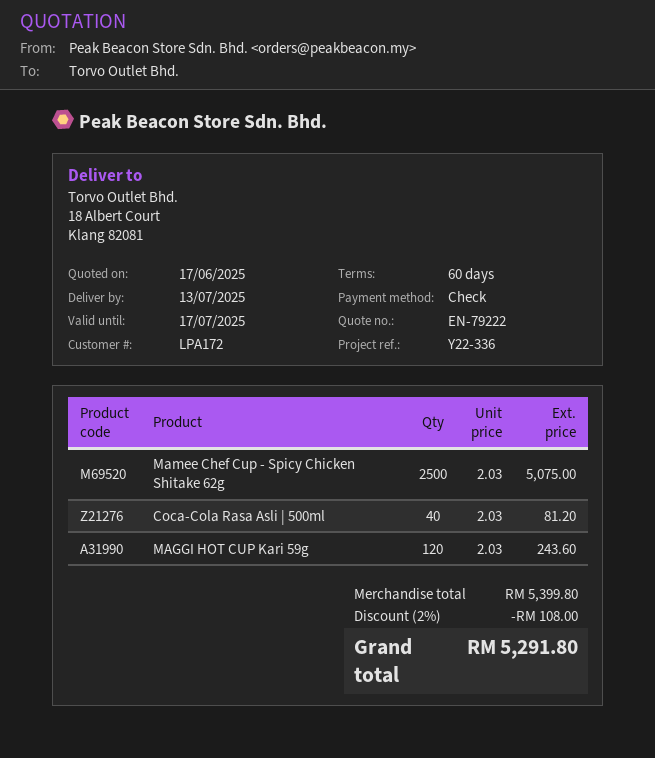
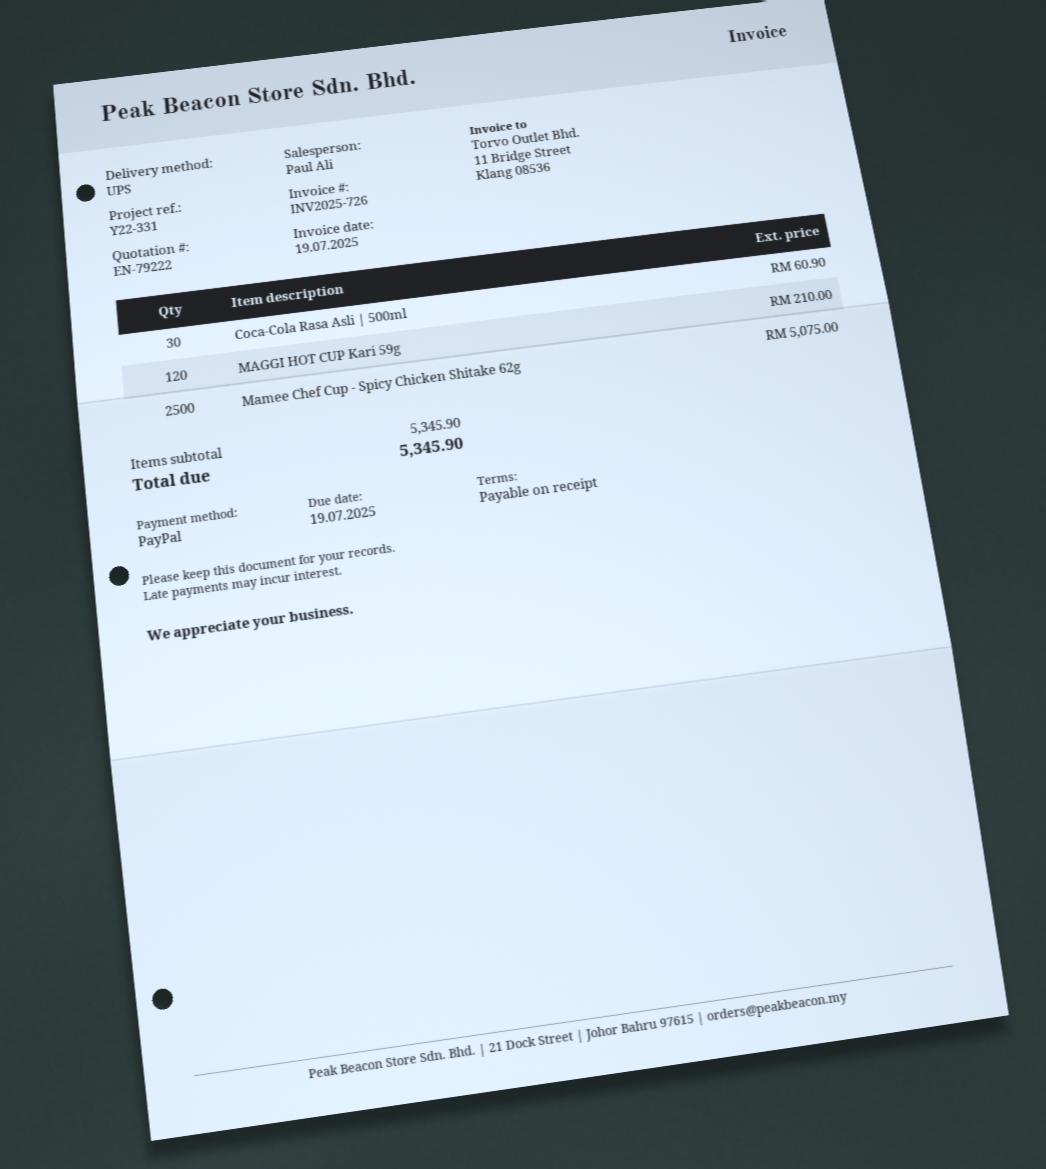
payment terms: 60 days -> on receipt
reference: Y22-336 -> Y22-331
payment method: cheque -> PayPal
Coca-Cola Rasa Asli | 500ml: 40 for 81.20 -> 30 for 60.90
MAGGI HOT CUP Kari 59g: 120 for 243.60 -> 120 for 210.00
subtotal: 5399.80 -> 5345.90
discount: 2% = 108.00 -> none
total: 5291.80 -> 5345.90

